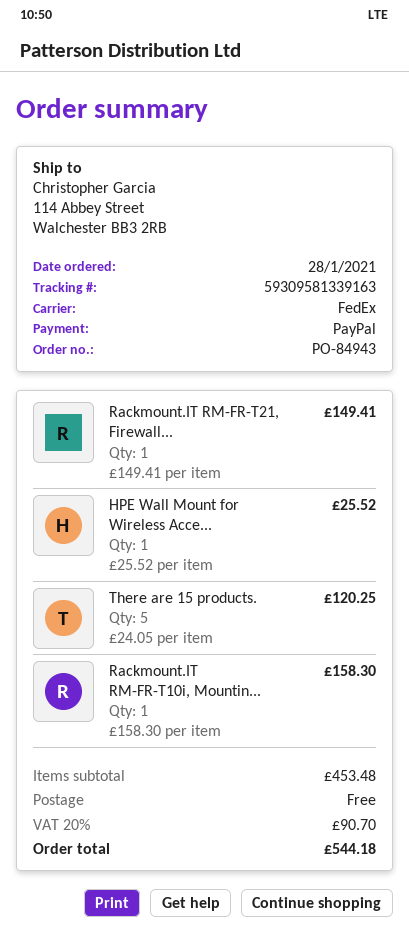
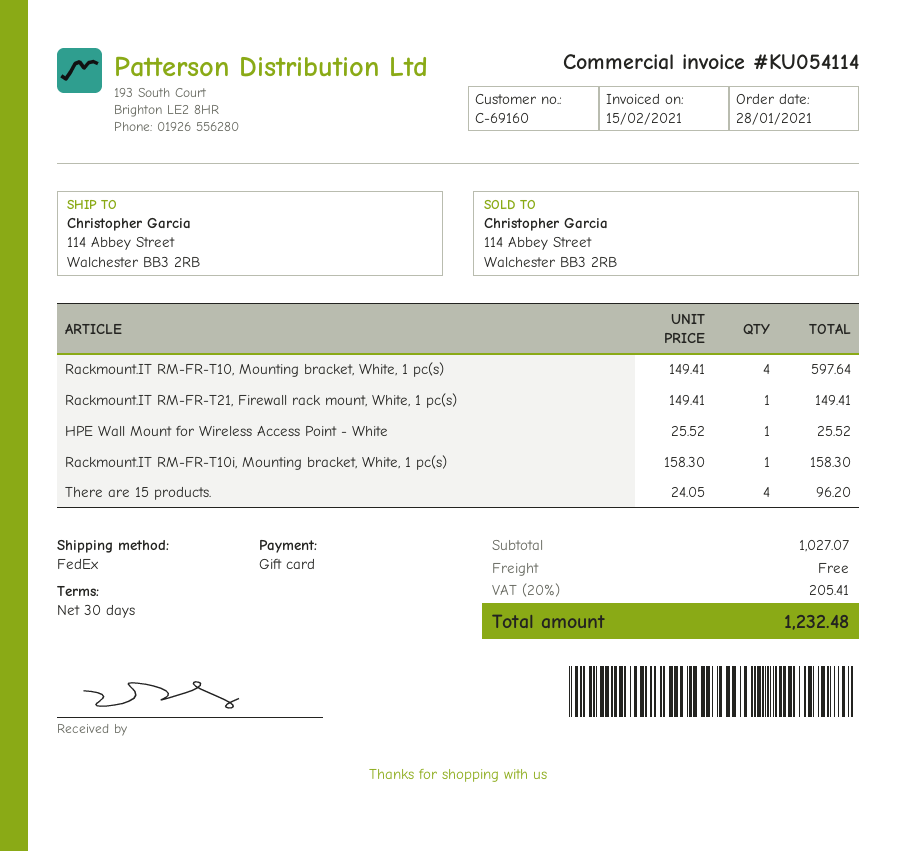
payment method: PayPal -> gift card
There are 15 products.: 5 x 24.05 = 120.25 -> 4 x 24.05 = 96.20
Rackmount.IT RM-FR-T10, Mounting bracket, White, 1 pc(s): none -> 4 x 149.41 = 597.64
subtotal: 453.48 -> 1027.07
tax: 20% = 90.70 -> 20% = 205.41
total: 544.18 -> 1232.48

